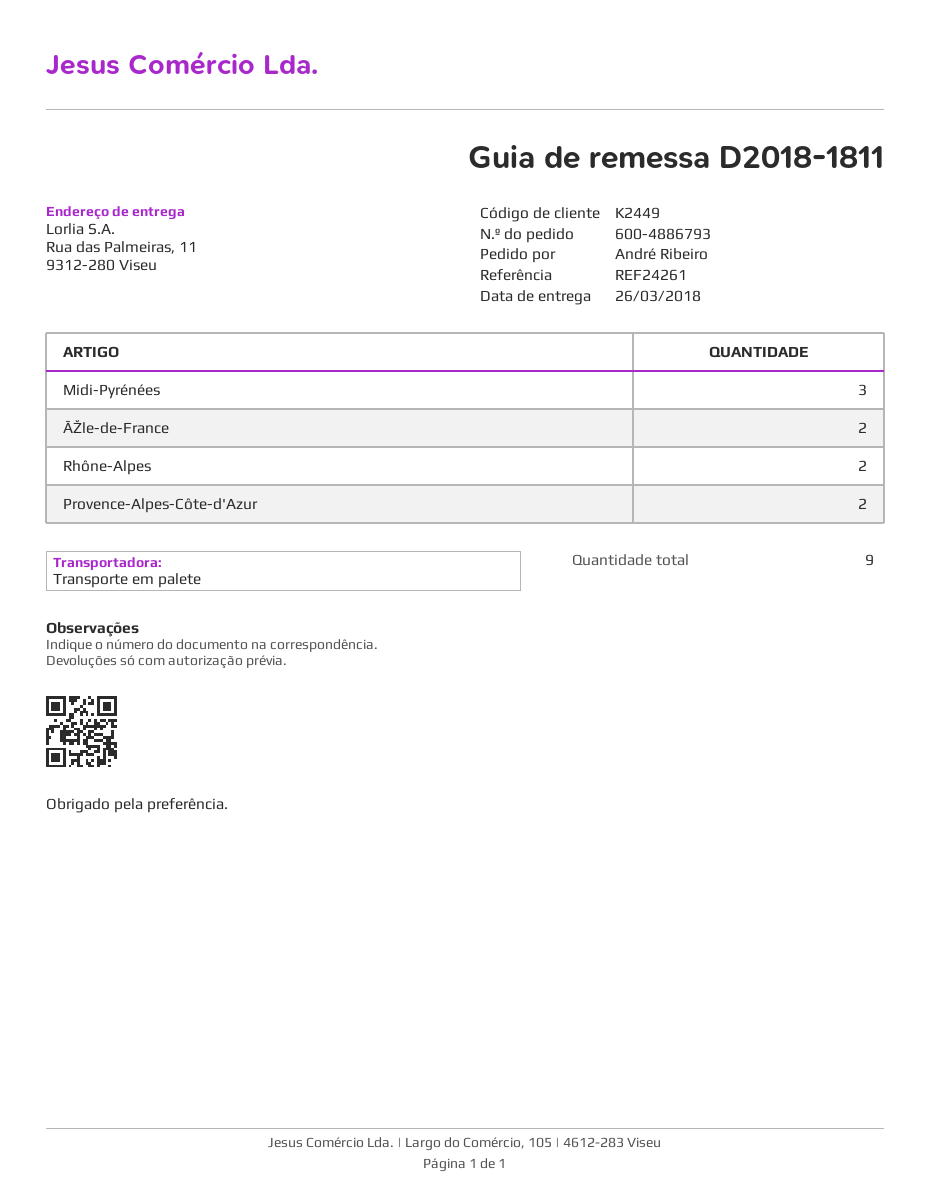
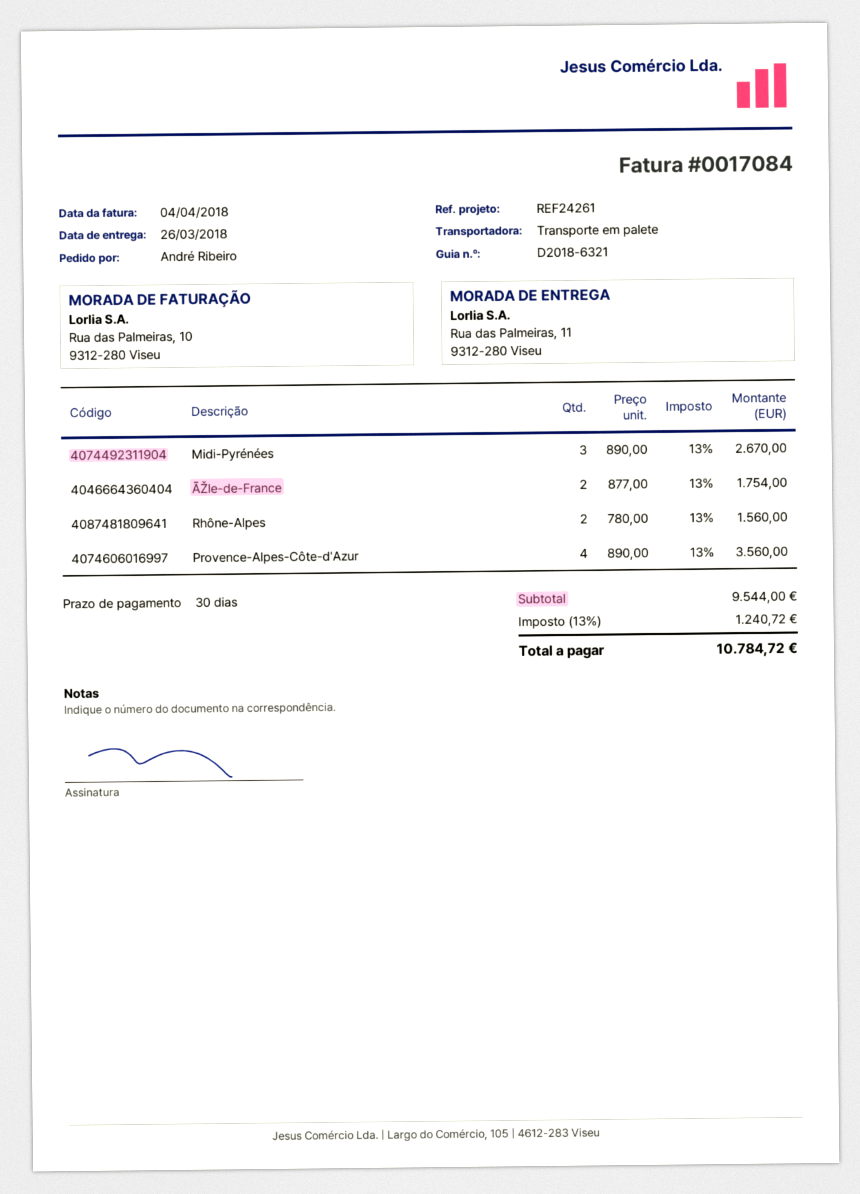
delivery note number: D2018-1811 -> D2018-6321
Provence-Alpes-Côte-d'Azur: 2 -> 4

